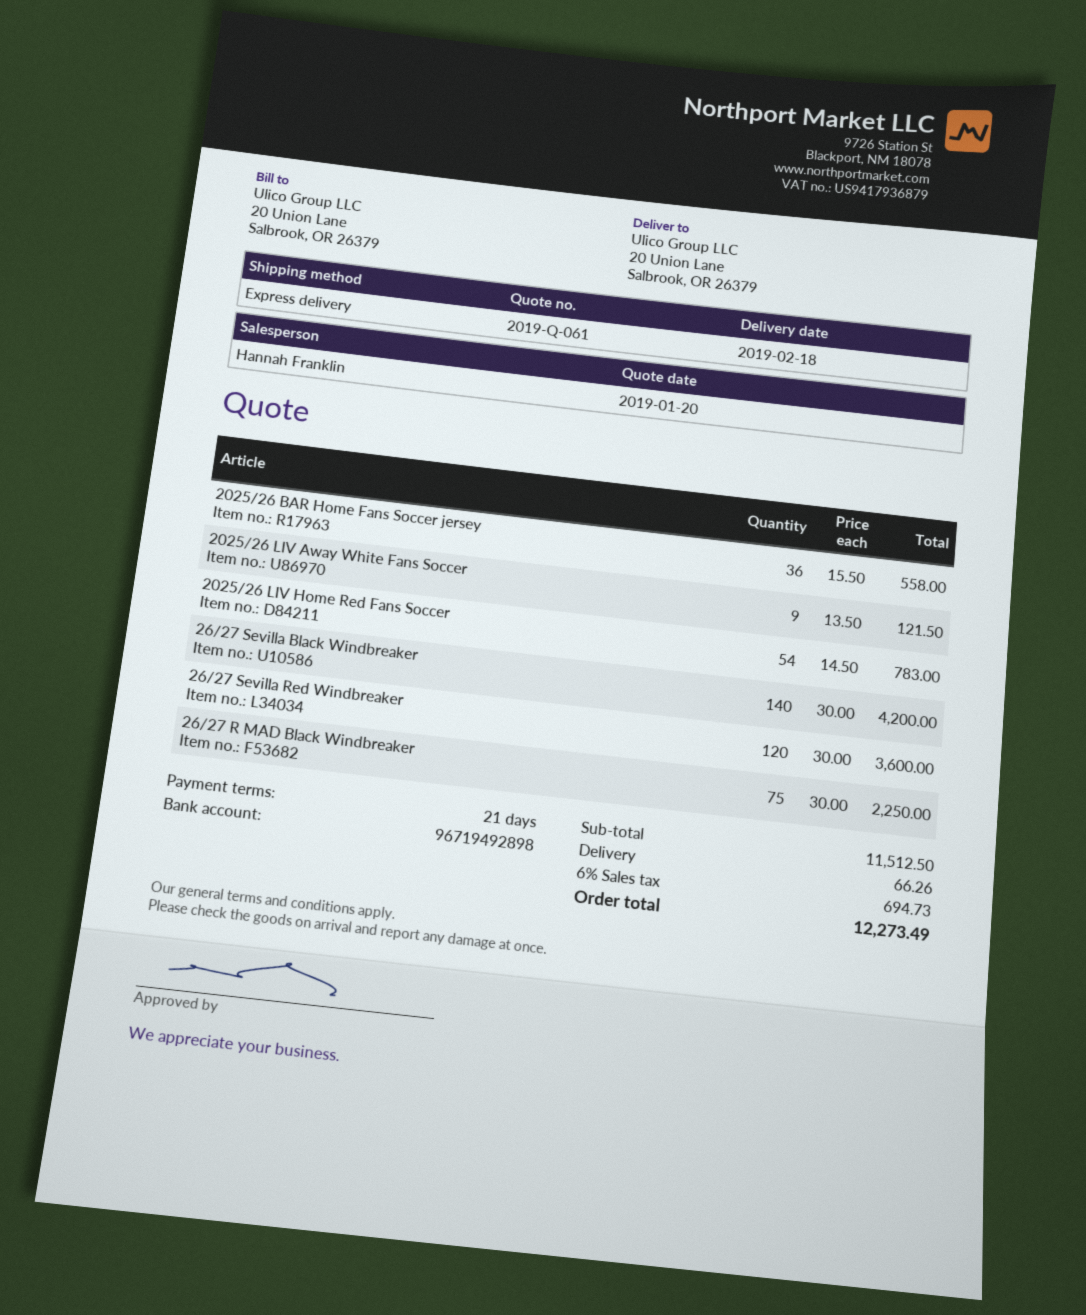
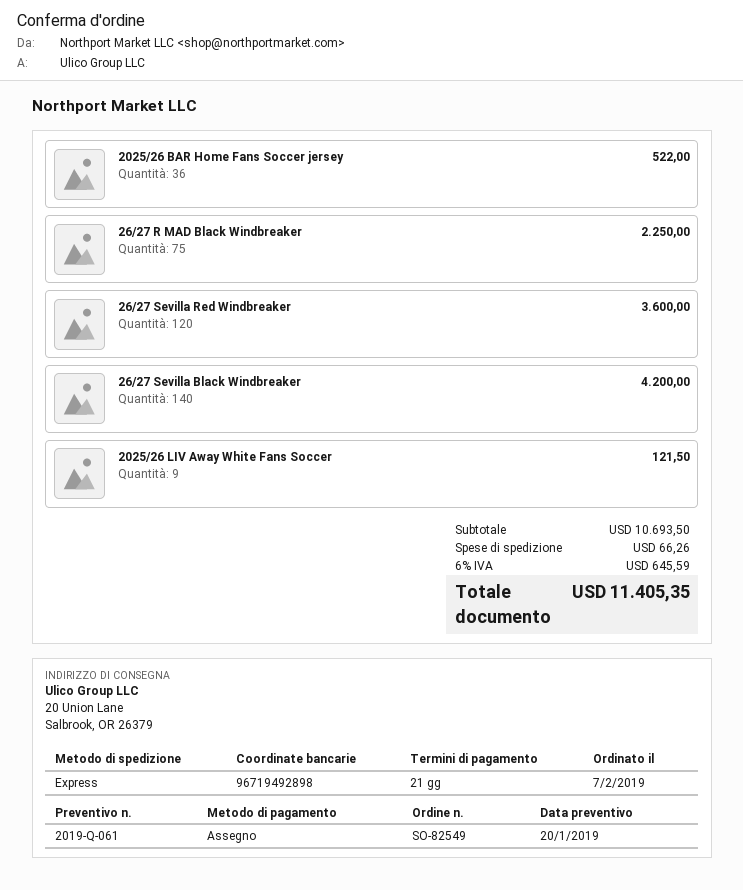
2025/26 BAR Home Fans Soccer jersey: 36 for 558.00 -> 36 for 522.00
2025/26 LIV Home Red Fans Soccer: 54 for 783.00 -> none
subtotal: 11512.50 -> 10693.50
tax: 6% = 694.73 -> 6% = 645.59
total: 12273.49 -> 11405.35

